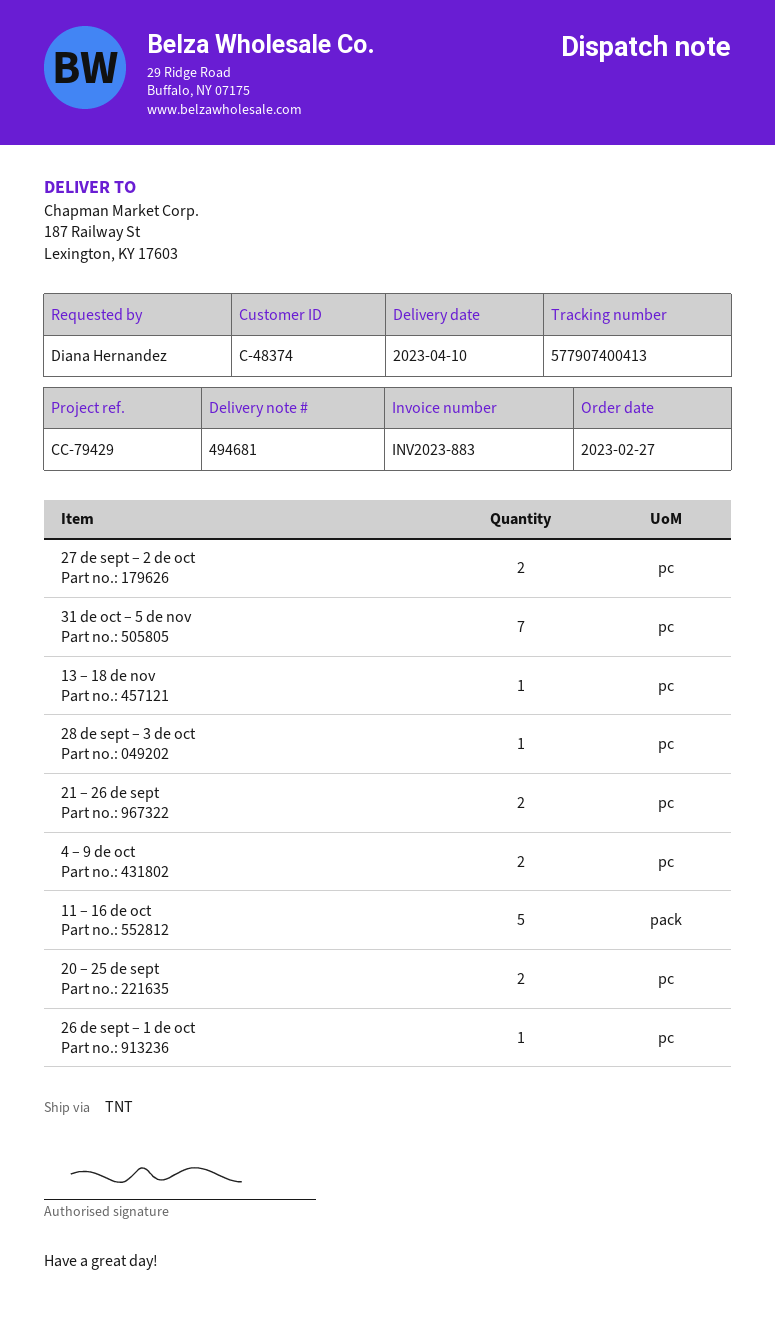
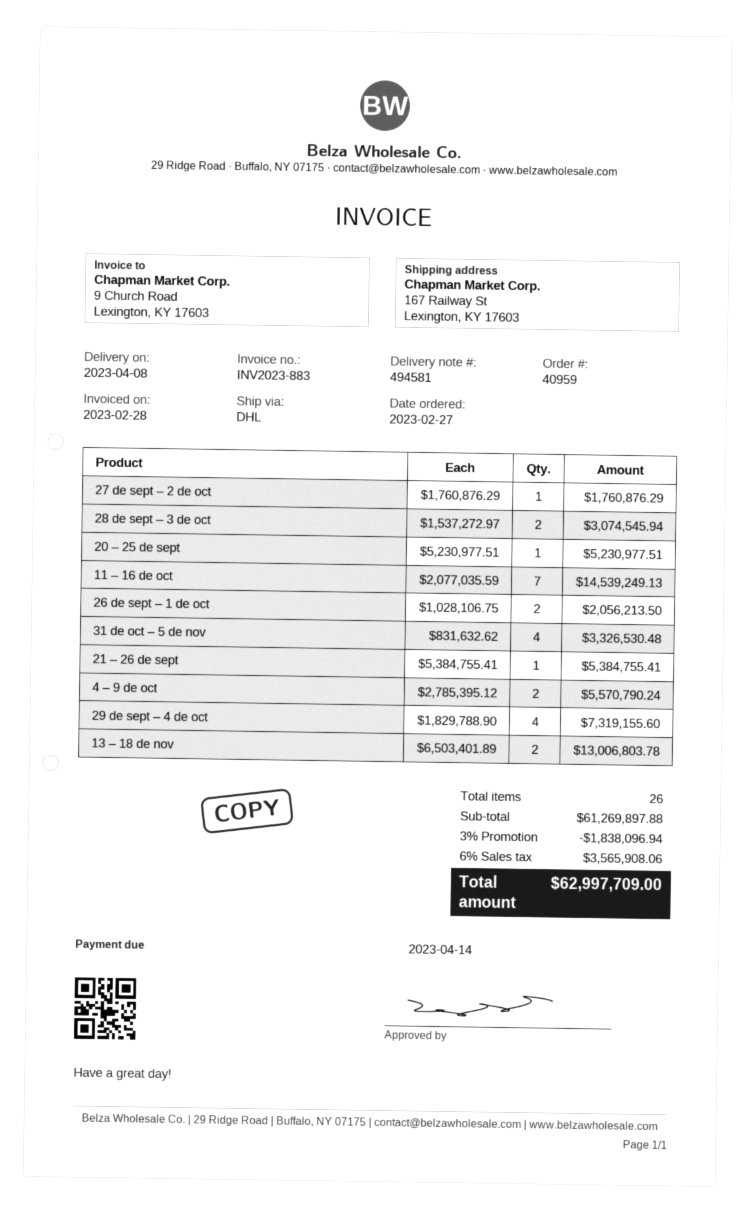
delivery note number: 494681 -> 494581
delivery date: 2023-04-10 -> 2023-04-08
shipping method: TNT -> DHL
ship to: 187 Railway St, Lexington, KY 17603 -> 167 Railway St, Lexington, KY 17603
27 de sept – 2 de oct: 2 -> 1
31 de oct – 5 de nov: 7 -> 4
13 – 18 de nov: 1 -> 2
28 de sept – 3 de oct: 1 -> 2
21 – 26 de sept: 2 -> 1
11 – 16 de oct: 5 -> 7
20 – 25 de sept: 2 -> 1
26 de sept – 1 de oct: 1 -> 2
29 de sept – 4 de oct: none -> 4

